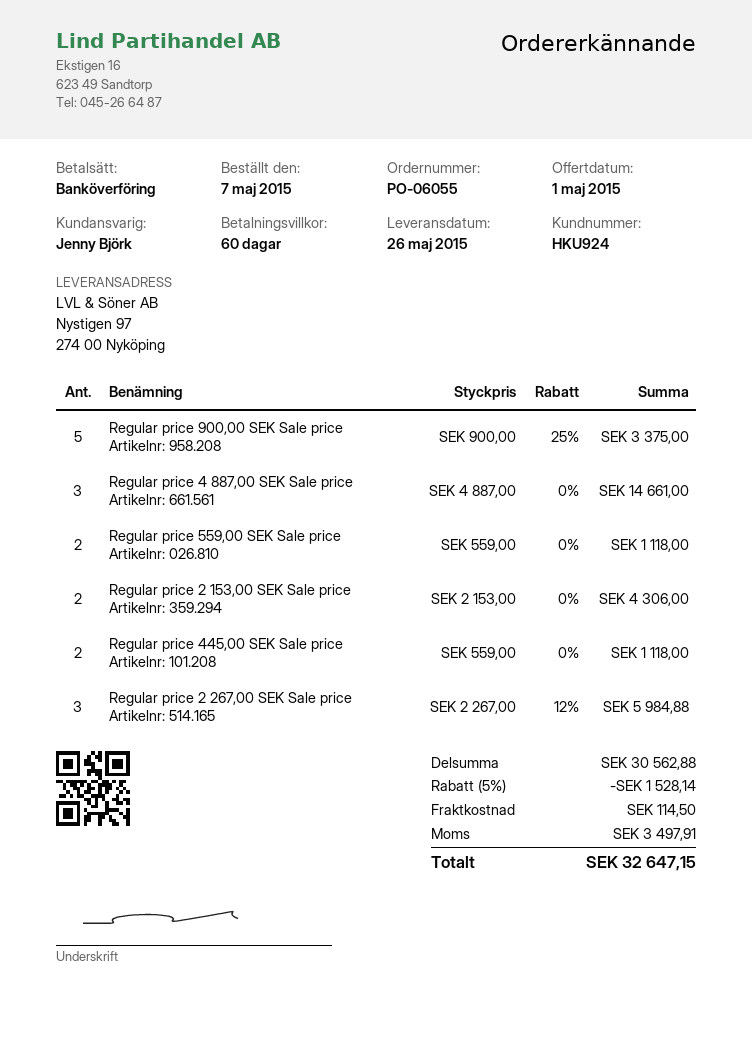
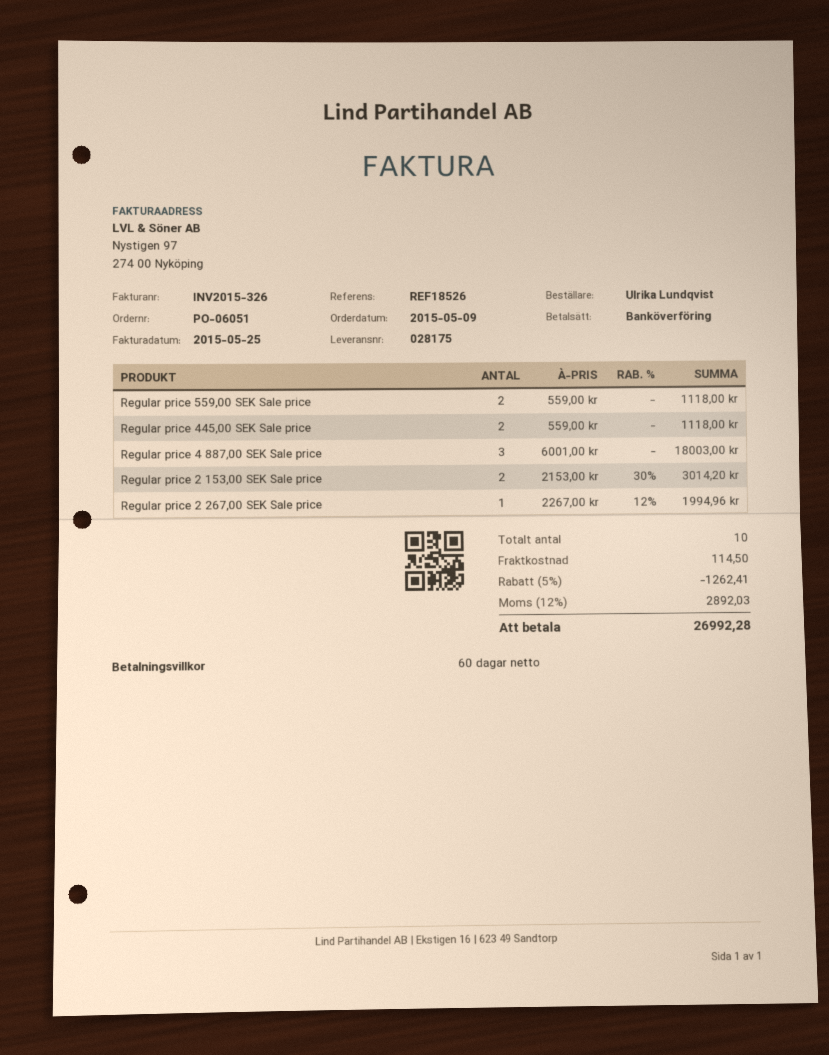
order number: PO-06055 -> PO-06051
order date: 2015-05-07 -> 2015-05-09
Regular price 900,00 SEK Sale price: 5 x 900.00 - 25% = 3375.00 -> none
Regular price 4 887,00 SEK Sale price: 3 x 4887.00 = 14661.00 -> 3 x 6001.00 = 18003.00
Regular price 2 153,00 SEK Sale price: 2 x 2153.00 = 4306.00 -> 2 x 2153.00 - 30% = 3014.20
Regular price 2 267,00 SEK Sale price: 3 x 2267.00 - 12% = 5984.88 -> 1 x 2267.00 - 12% = 1994.96
discount: 5% = 1528.14 -> 5% = 1262.41
tax: 3497.91 -> 2892.03
total: 32647.15 -> 26992.28

